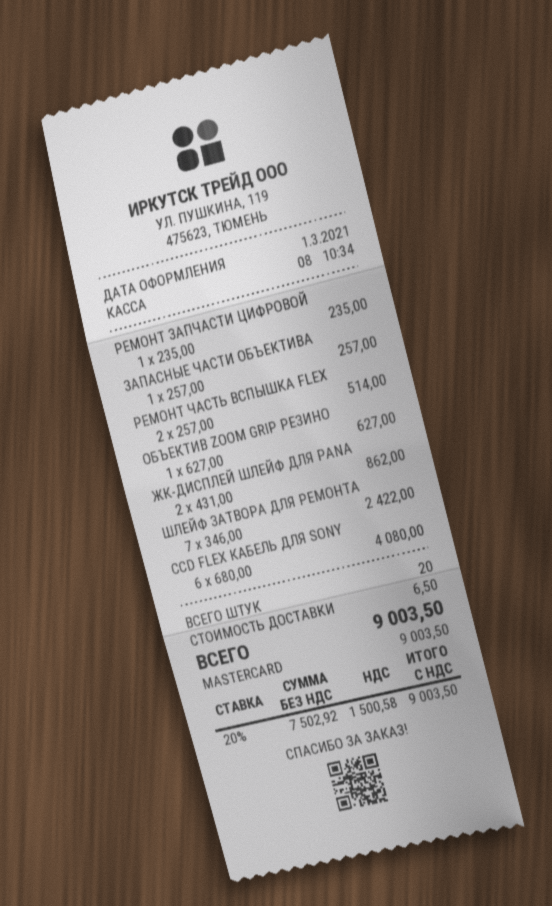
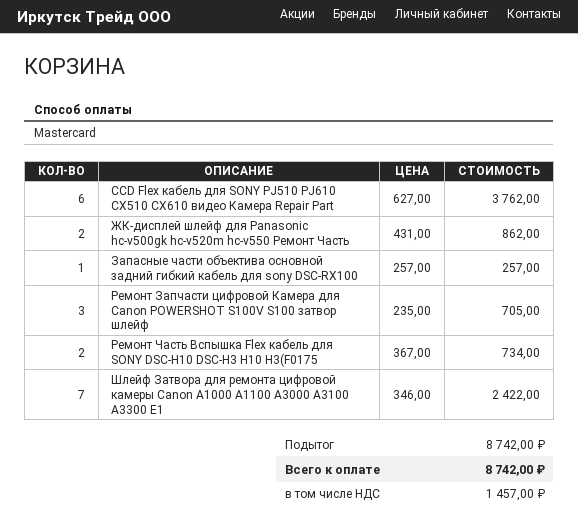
РЕМОНТ ЗАПЧАСТИ ЦИФРОВОЙ: 1 x 235.00 = 235.00 -> 3 x 235.00 = 705.00
РЕМОНТ ЧАСТЬ ВСПЫШКА FLEX: 2 x 257.00 = 514.00 -> 2 x 367.00 = 734.00
ОБЪЕКТИВ ZOOM GRIP РЕЗИНО: 1 x 627.00 = 627.00 -> none
CCD FLEX КАБЕЛЬ ДЛЯ SONY: 6 x 680.00 = 4080.00 -> 6 x 627.00 = 3762.00
shipping: 6.50 -> none
tax: 1500.58 -> 1457.00
total: 9003.50 -> 8742.00

